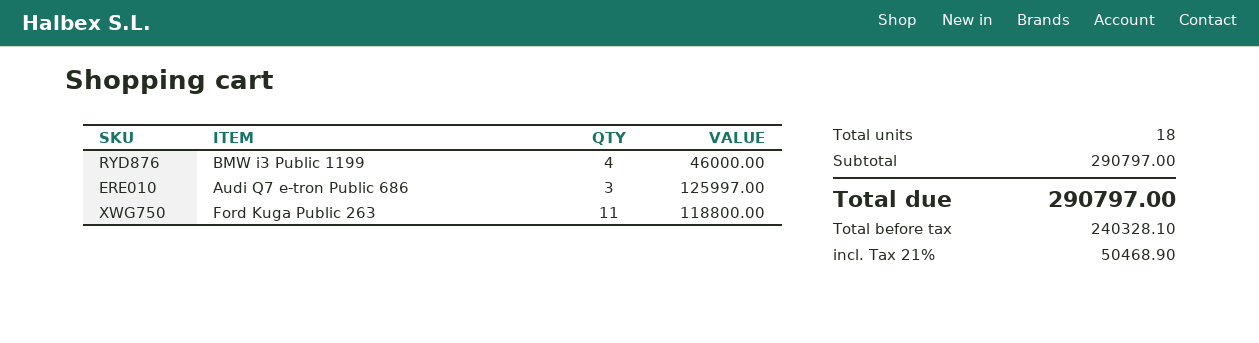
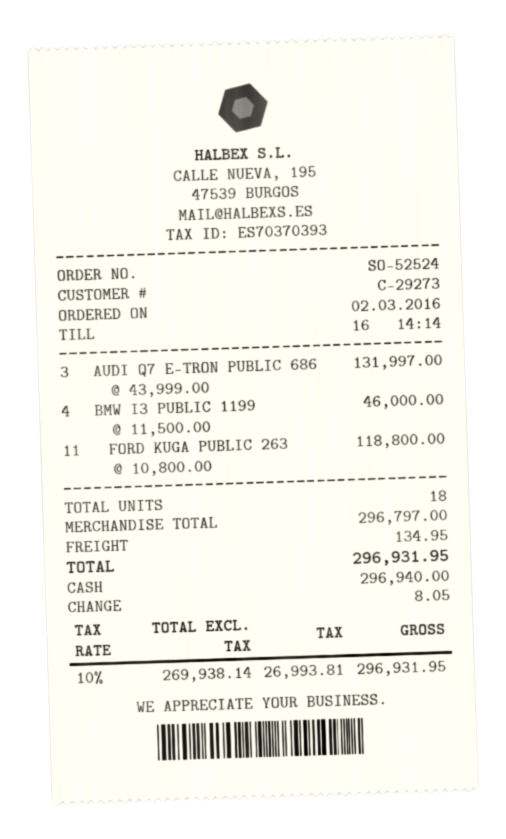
Audi Q7 e-tron Public 686: 3 for 125997.00 -> 3 for 131997.00
subtotal: 290797.00 -> 296797.00
shipping: none -> 134.95
net: 240328.10 -> 269938.14
tax: 21% = 50468.90 -> 10% = 26993.81
total: 290797.00 -> 296931.95

